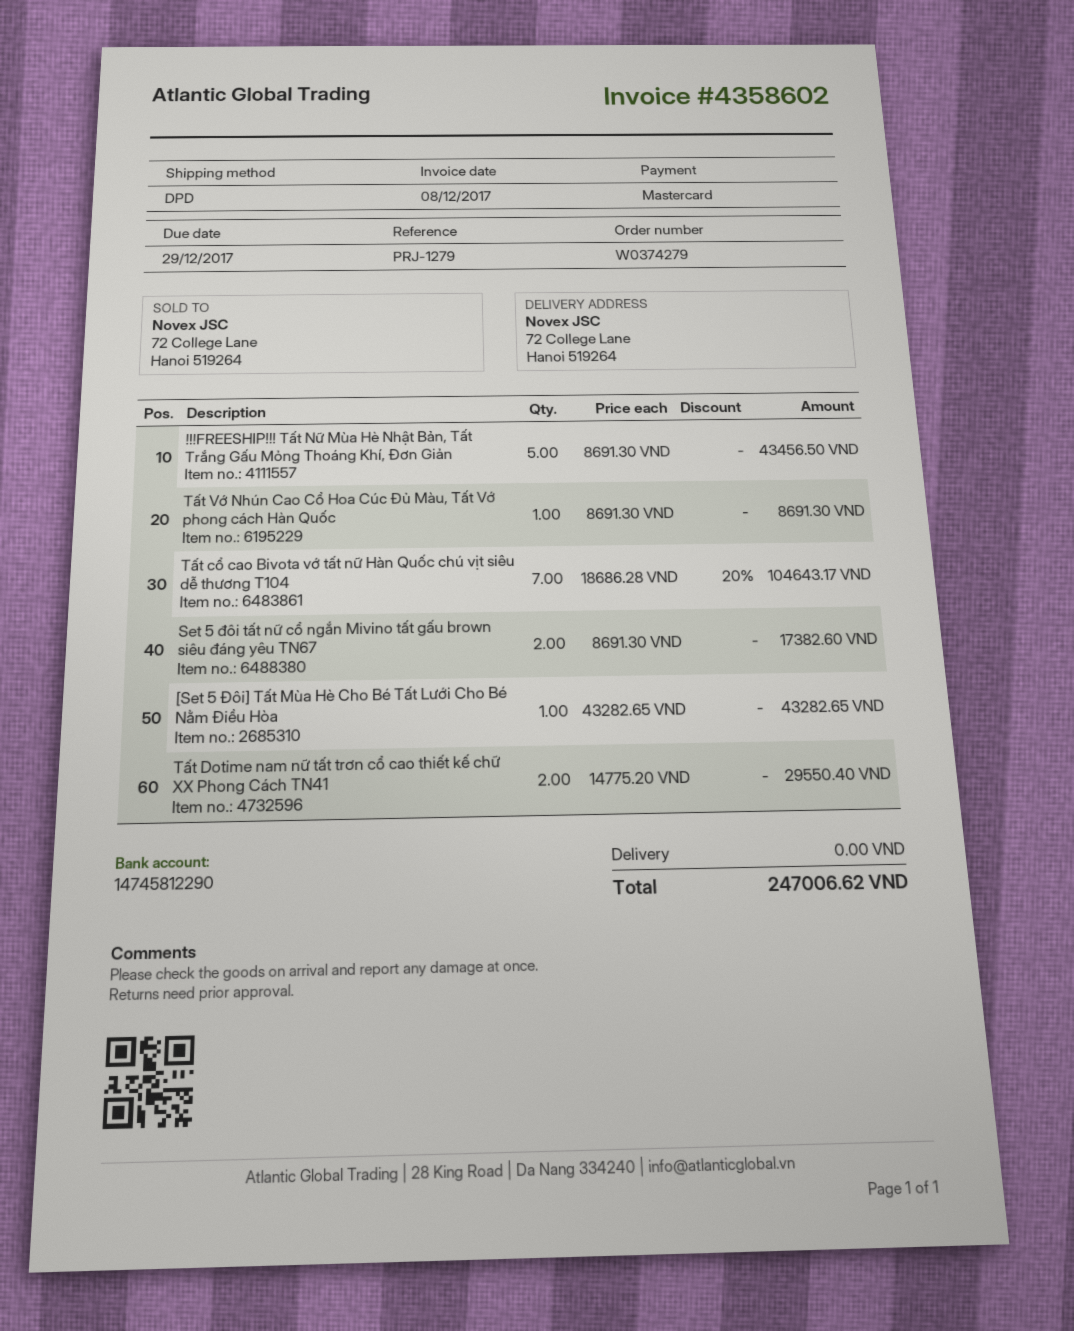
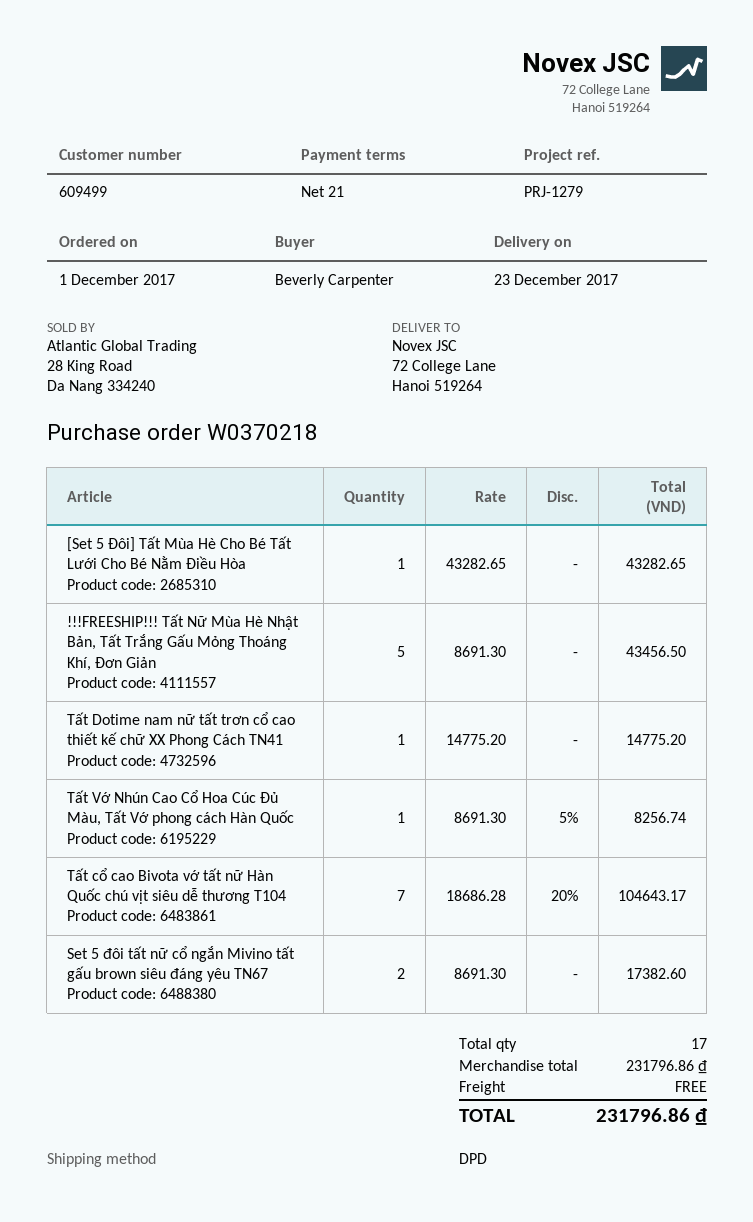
order number: W0374279 -> W0370218
Tất Vớ Nhún Cao Cổ Hoa Cúc Đủ Màu, Tất Vớ phong cách Hàn Quốc: 1 x 8691.30 = 8691.30 -> 1 x 8691.30 - 5% = 8256.74
Tất Dotime nam nữ tất trơn cổ cao thiết kế chữ XX Phong Cách TN41: 2 x 14775.20 = 29550.40 -> 1 x 14775.20 = 14775.20
total: 247006.62 -> 231796.86

